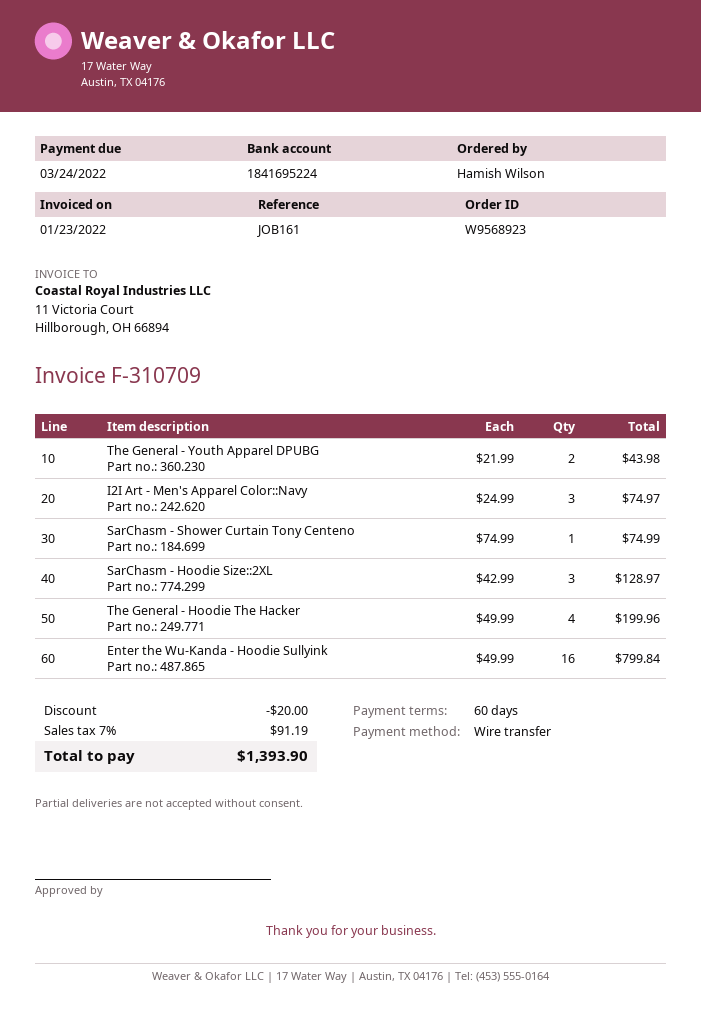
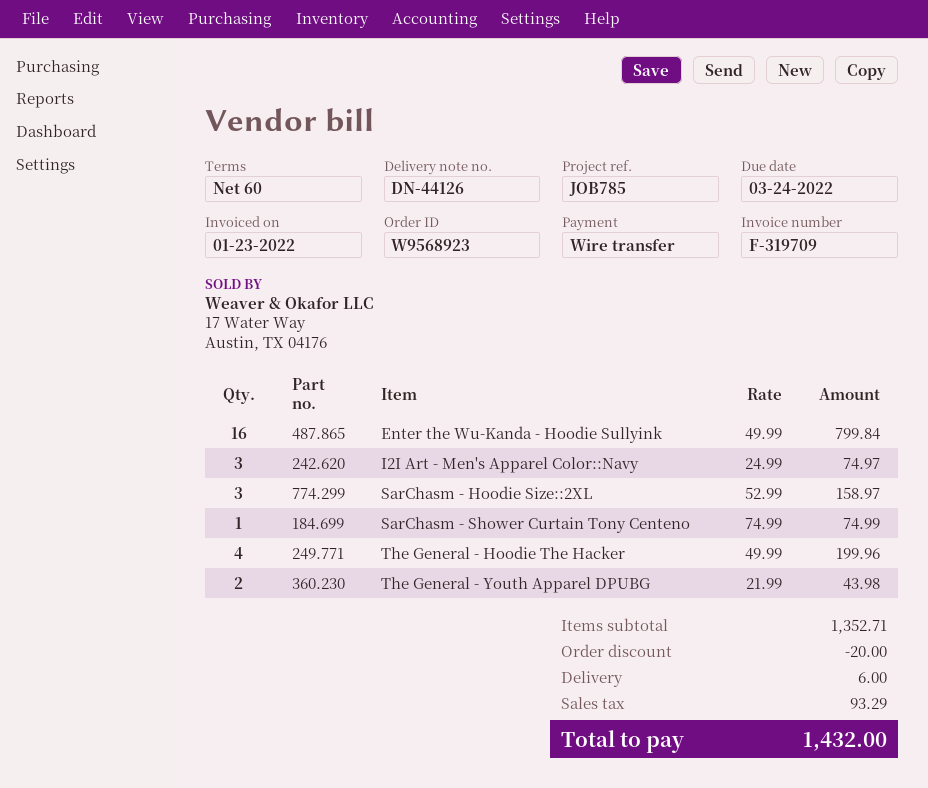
invoice number: F-310709 -> F-319709
reference: JOB161 -> JOB785
SarChasm - Hoodie Size::2XL: 3 x 42.99 = 128.97 -> 3 x 52.99 = 158.97
shipping: none -> 6.00
tax: 91.19 -> 93.29
total: 1393.90 -> 1432.00

